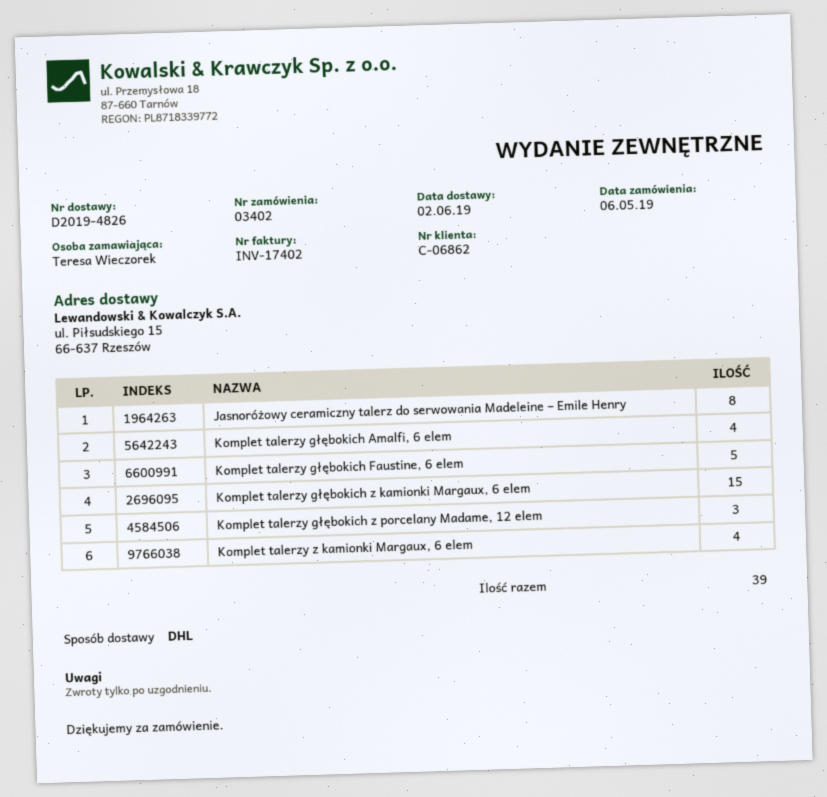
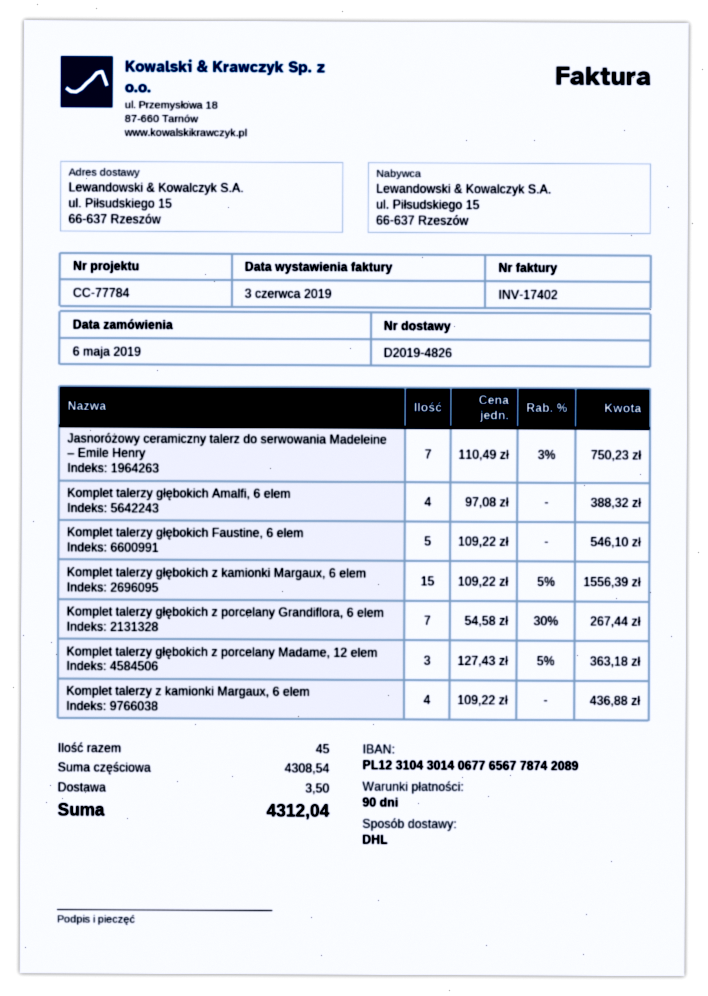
Jasnoróżowy ceramiczny talerz do serwowania Madeleine – Emile Henry: 8 -> 7
Komplet talerzy głębokich z porcelany Grandiflora, 6 elem: none -> 7
total quantity: 39 -> 45

